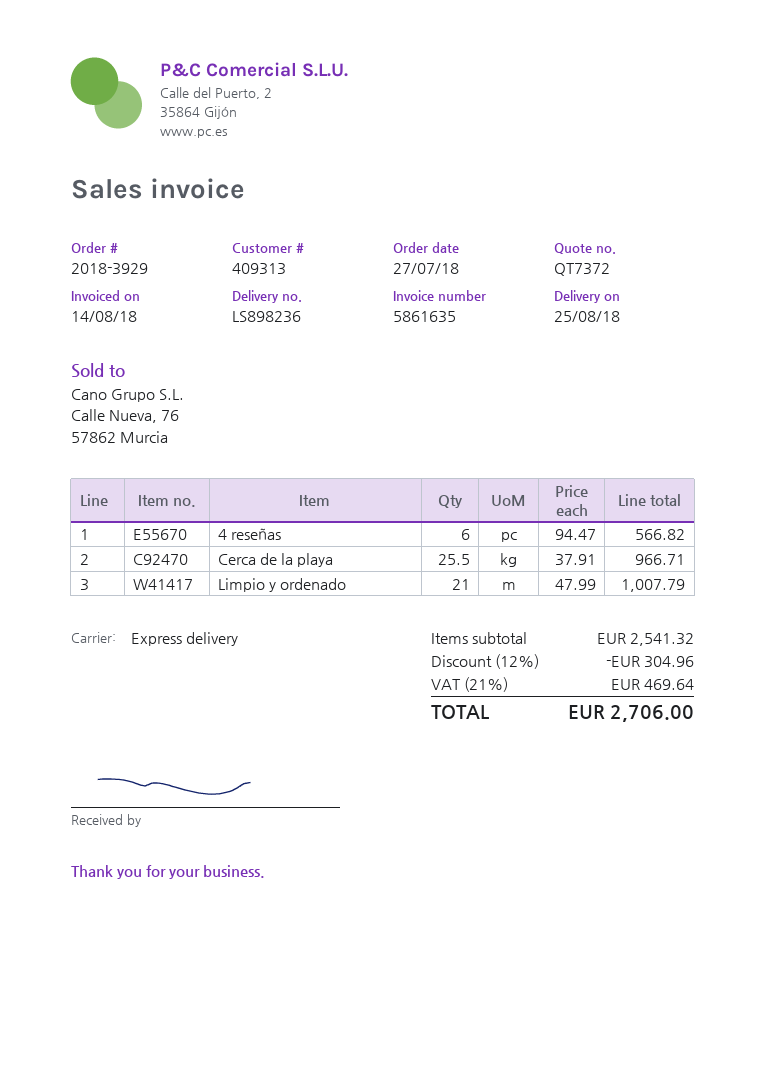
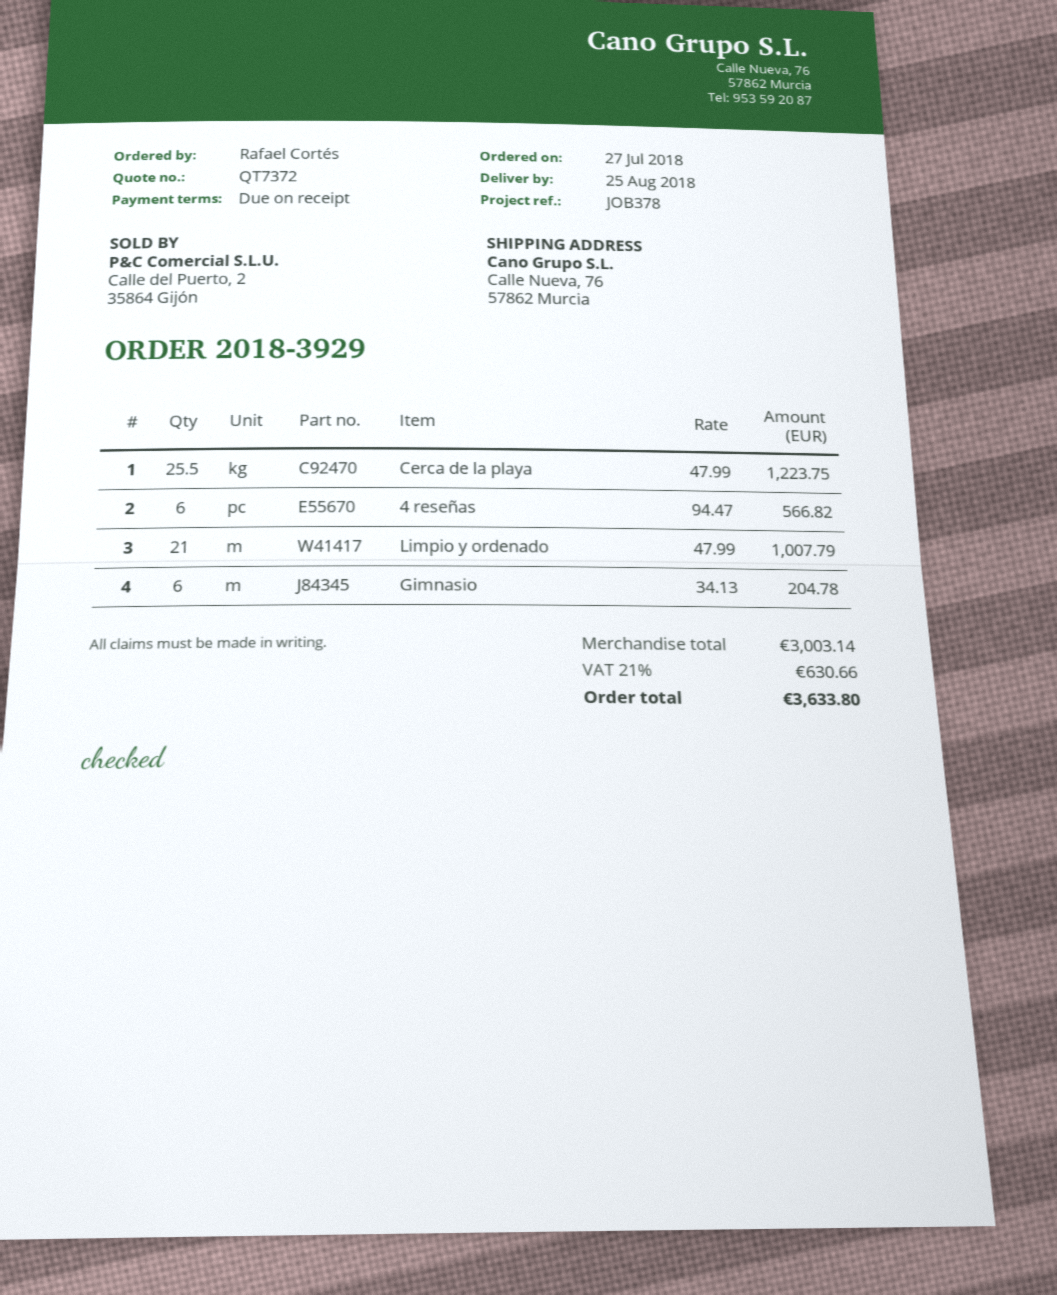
Cerca de la playa: 25.5 x 37.91 = 966.71 -> 25.5 x 47.99 = 1223.75
Gimnasio: none -> 6 x 34.13 = 204.78
subtotal: 2541.32 -> 3003.14
discount: 12% = 304.96 -> none
tax: 21% = 469.64 -> 21% = 630.66
total: 2706.00 -> 3633.80

